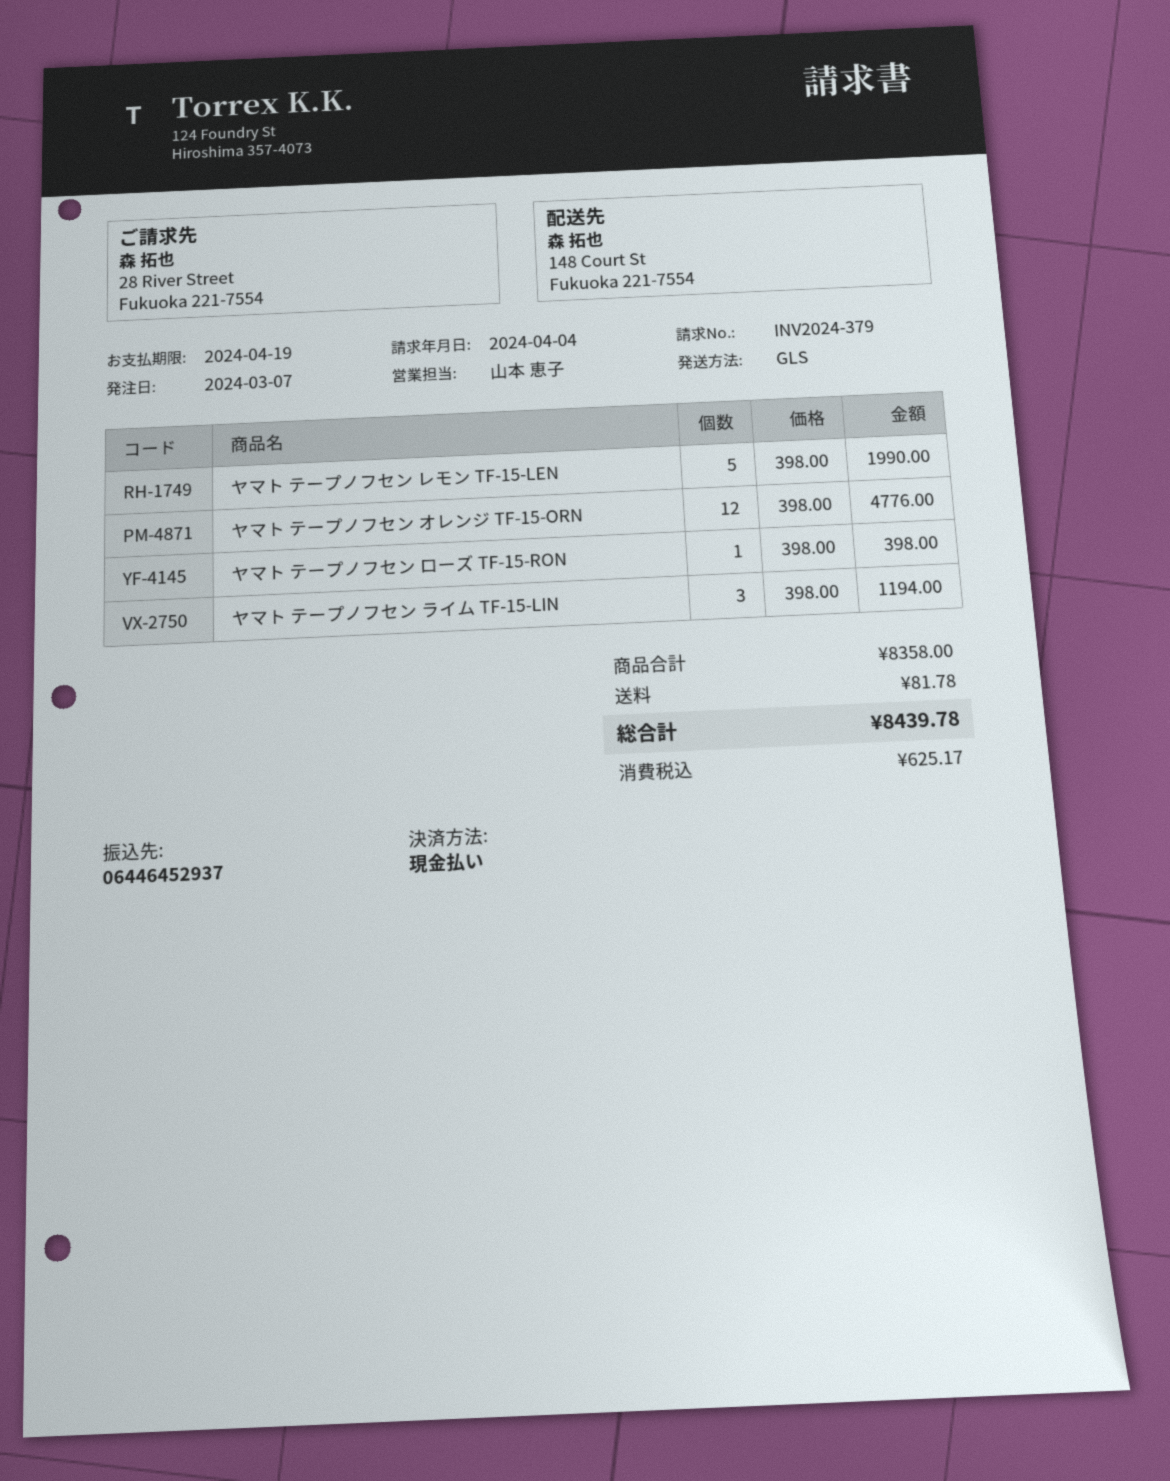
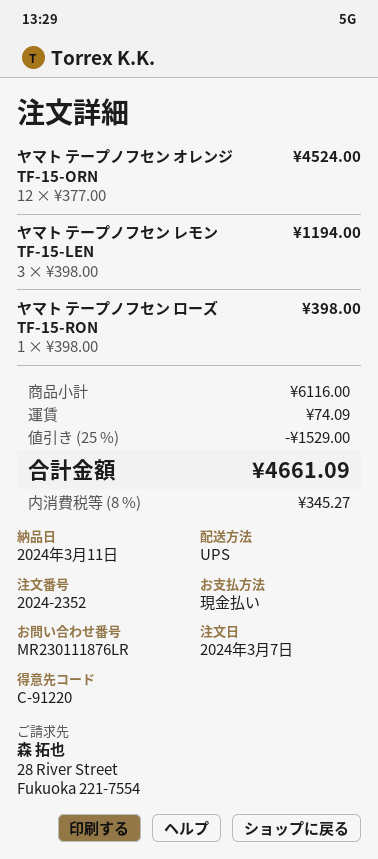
shipping method: GLS -> UPS
ヤマト テープノフセン レモン TF-15-LEN: 5 x 398.00 = 1990.00 -> 3 x 398.00 = 1194.00
ヤマト テープノフセン オレンジ TF-15-ORN: 12 x 398.00 = 4776.00 -> 12 x 377.00 = 4524.00
ヤマト テープノフセン ライム TF-15-LIN: 3 x 398.00 = 1194.00 -> none
subtotal: 8358.00 -> 6116.00
discount: none -> 25% = 1529.00
shipping: 81.78 -> 74.09
tax: 625.17 -> 345.27
total: 8439.78 -> 4661.09

